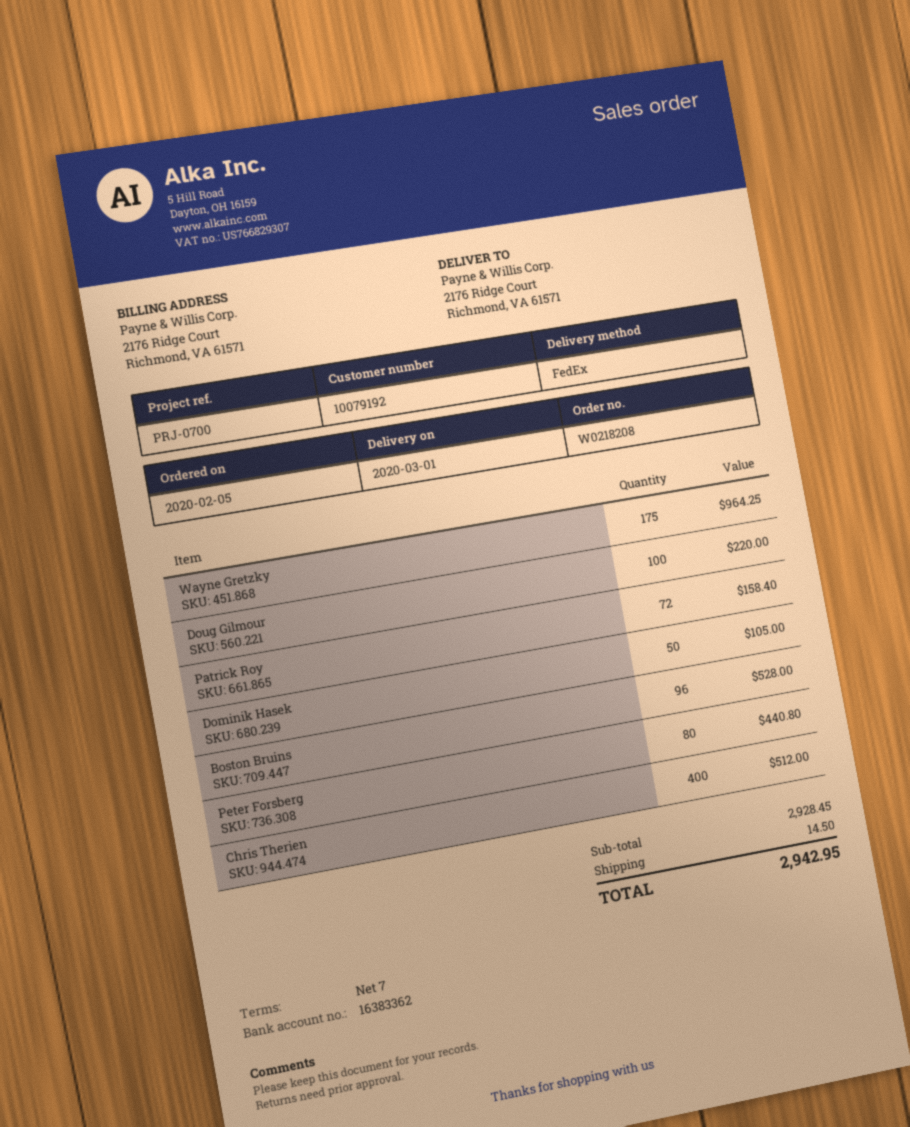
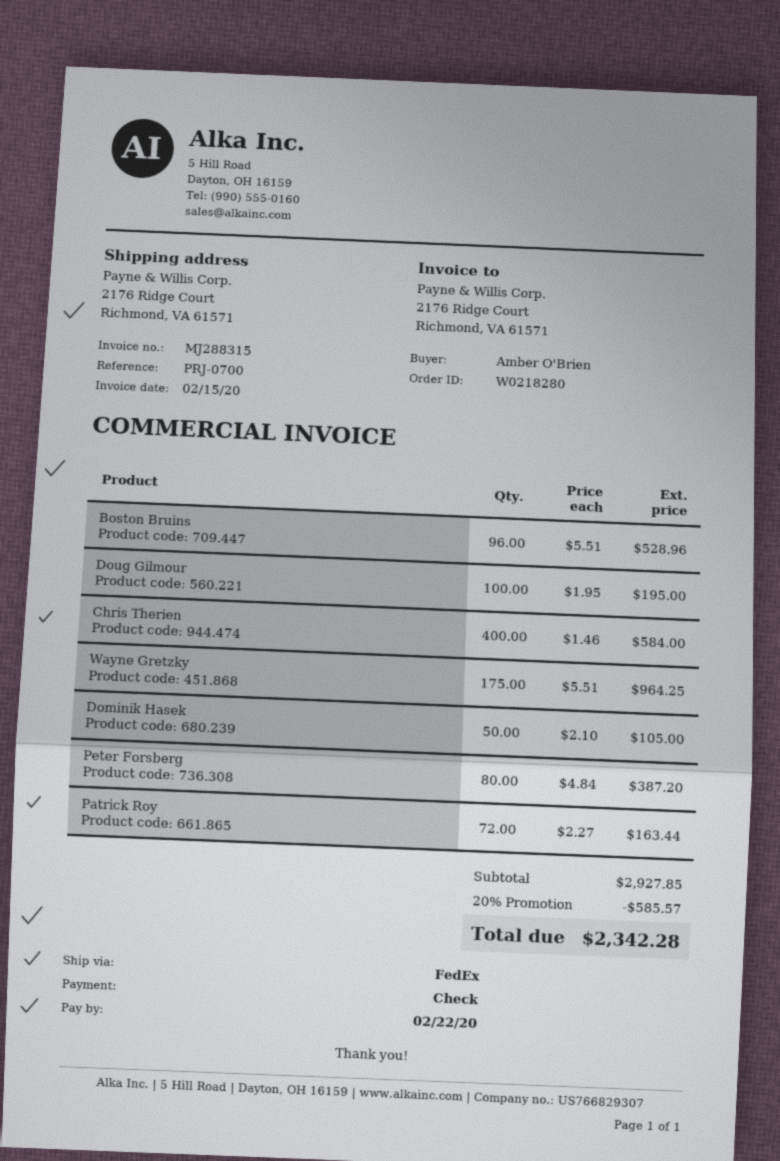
order number: W0218208 -> W0218280
Doug Gilmour: 100 for 220.00 -> 100 for 195.00
Patrick Roy: 72 for 158.40 -> 72 for 163.44
Boston Bruins: 96 for 528.00 -> 96 for 528.96
Peter Forsberg: 80 for 440.80 -> 80 for 387.20
Chris Therien: 400 for 512.00 -> 400 for 584.00
subtotal: 2928.45 -> 2927.85
discount: none -> 20% = 585.57
shipping: 14.50 -> none
total: 2942.95 -> 2342.28

